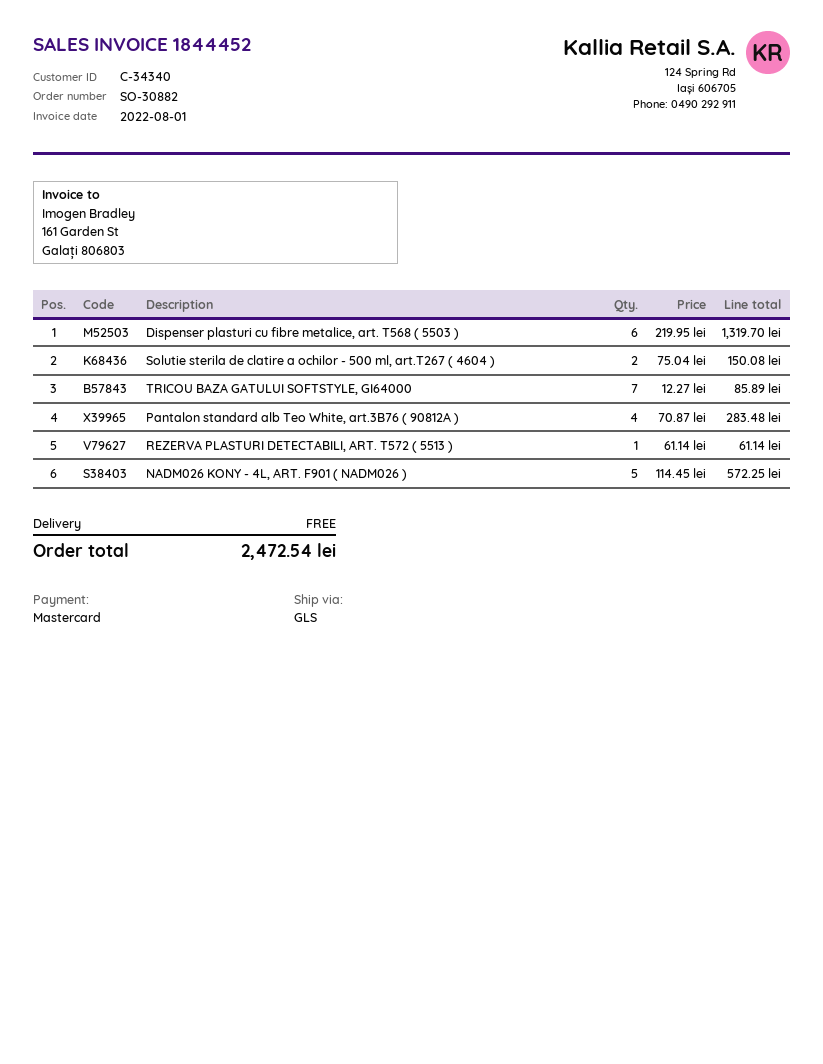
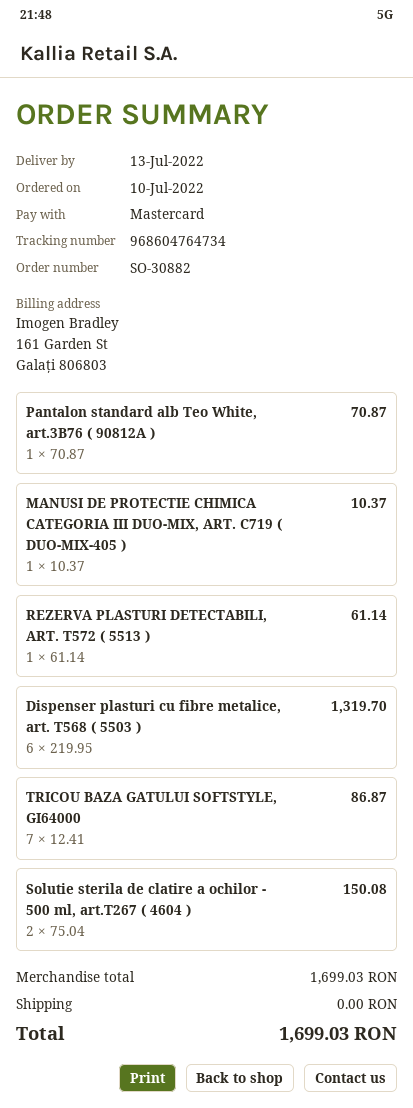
TRICOU BAZA GATULUI SOFTSTYLE, GI64000: 7 x 12.27 = 85.89 -> 7 x 12.41 = 86.87
Pantalon standard alb Teo White, art.3B76 ( 90812A ): 4 x 70.87 = 283.48 -> 1 x 70.87 = 70.87
NADM026 KONY - 4L, ART. F901 ( NADM026 ): 5 x 114.45 = 572.25 -> none
MANUSI DE PROTECTIE CHIMICA CATEGORIA III DUO-MIX, ART. C719 ( DUO-MIX-405 ): none -> 1 x 10.37 = 10.37
total: 2472.54 -> 1699.03

